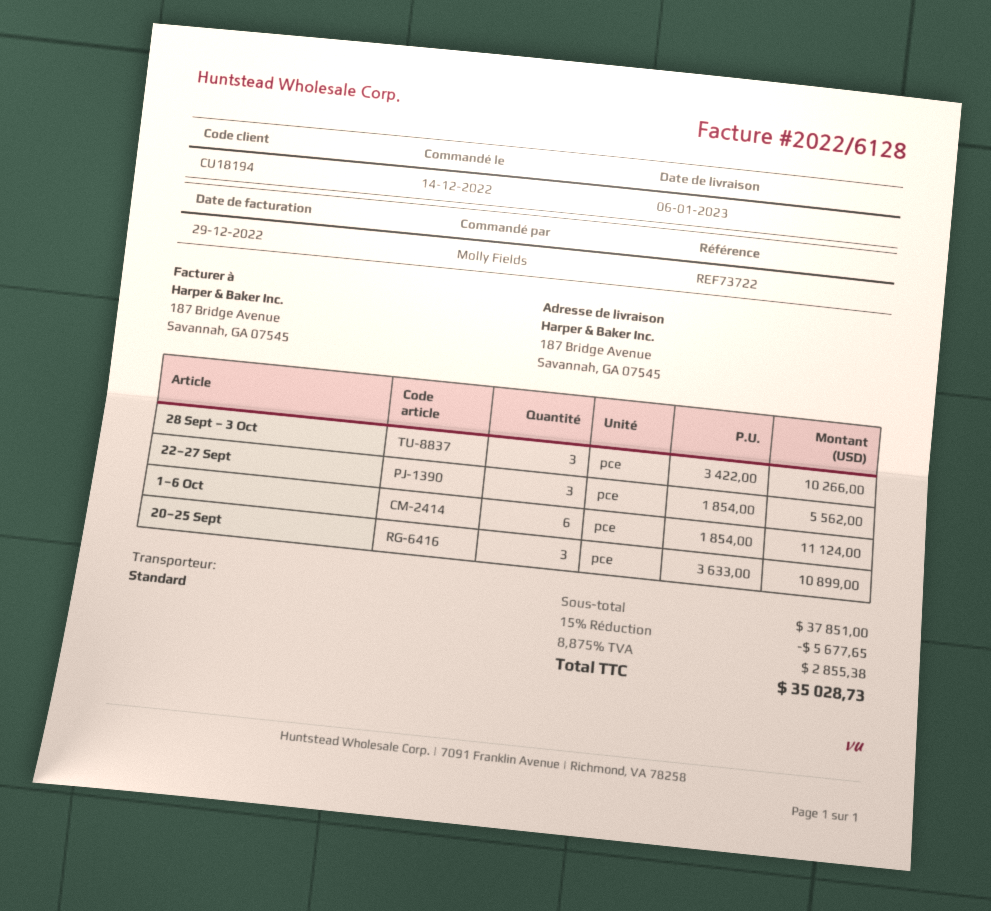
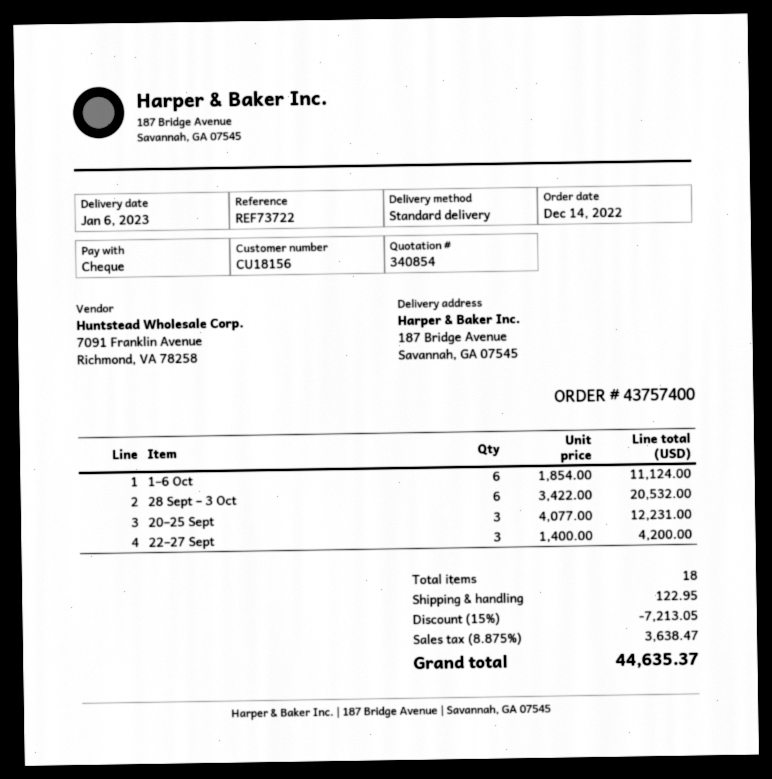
customer number: CU18194 -> CU18156
28 Sept – 3 Oct: 3 x 3422.00 = 10266.00 -> 6 x 3422.00 = 20532.00
22–27 Sept: 3 x 1854.00 = 5562.00 -> 3 x 1400.00 = 4200.00
20–25 Sept: 3 x 3633.00 = 10899.00 -> 3 x 4077.00 = 12231.00
discount: 15% = 5677.65 -> 15% = 7213.05
shipping: none -> 122.95
tax: 8.875% = 2855.38 -> 8.875% = 3638.47
total: 35028.73 -> 44635.37

